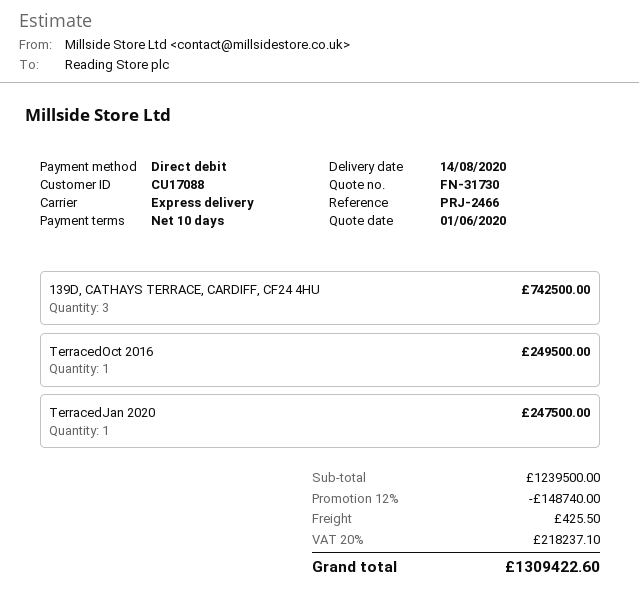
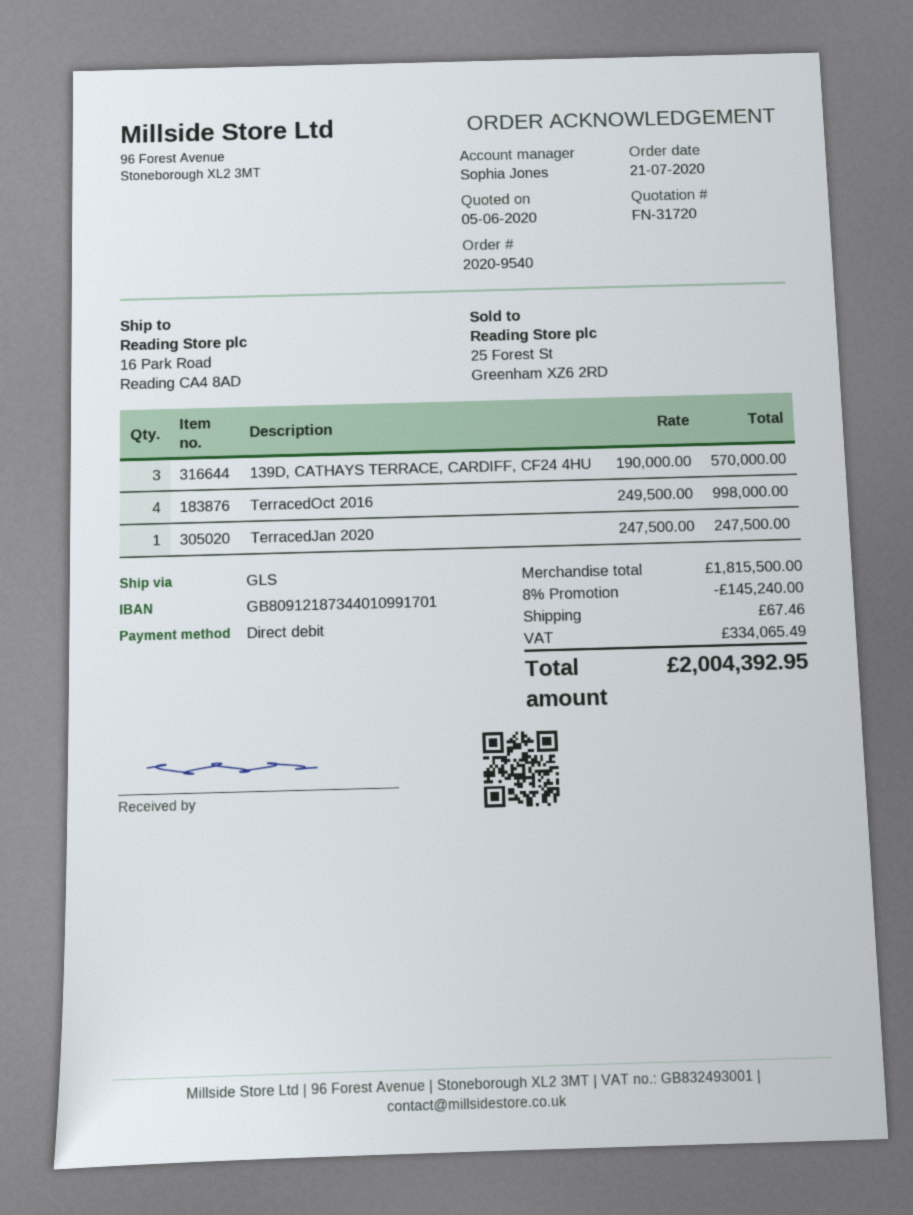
quote number: FN-31730 -> FN-31720
quote date: 2020-06-01 -> 2020-06-05
shipping method: express -> GLS
139D, CATHAYS TERRACE, CARDIFF, CF24 4HU: 3 for 742500.00 -> 3 for 570000.00
TerracedOct 2016: 1 for 249500.00 -> 4 for 998000.00
subtotal: 1239500.00 -> 1815500.00
discount: 12% = 148740.00 -> 8% = 145240.00
shipping: 425.50 -> 67.46
tax: 218237.10 -> 334065.49
total: 1309422.60 -> 2004392.95

